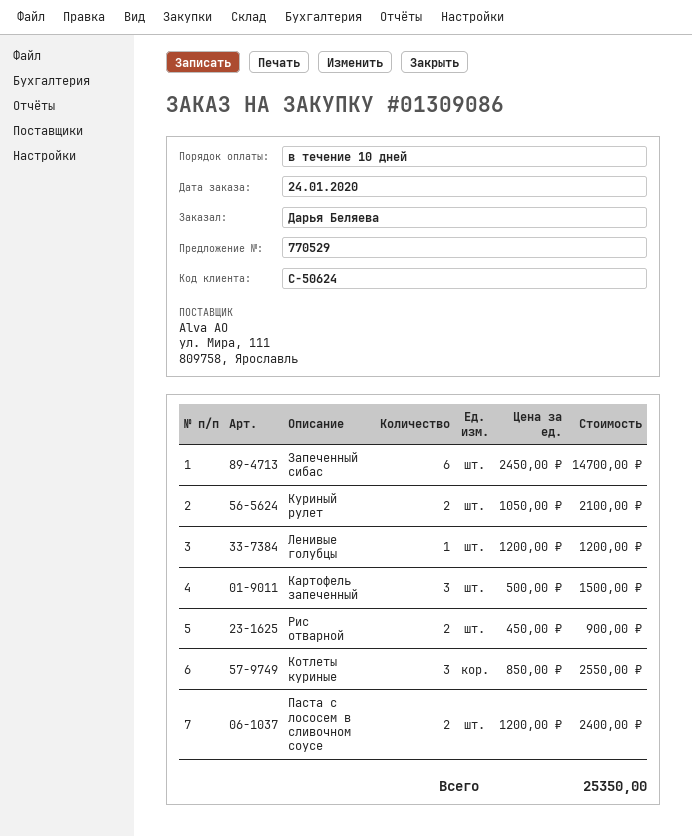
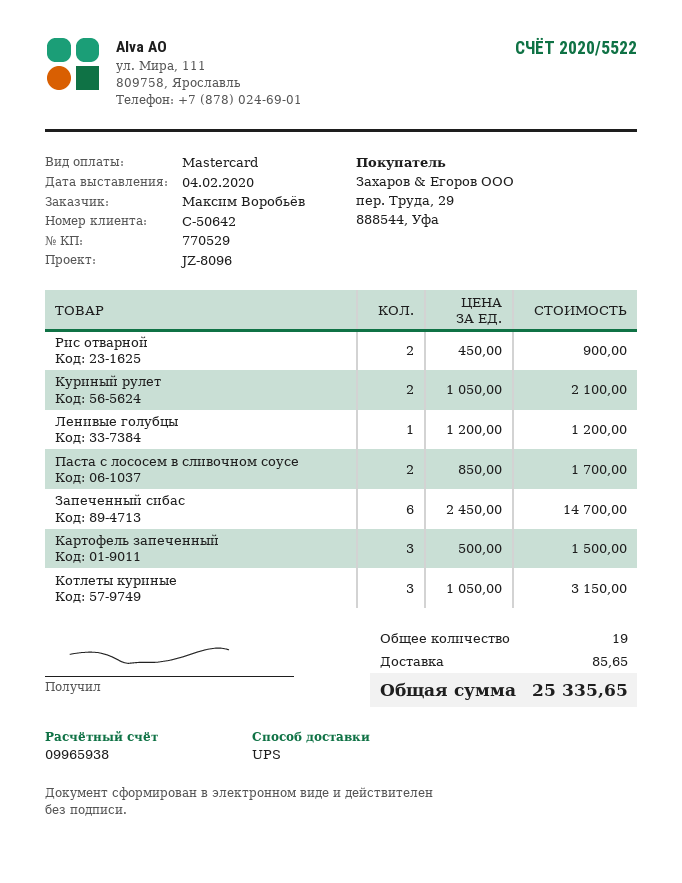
customer number: C-50624 -> C-50642
ordered by: Дарья Беляева -> Максим Воробьёв
Котлеты куриные: 3 x 850.00 = 2550.00 -> 3 x 1050.00 = 3150.00
Паста с лососем в сливочном соусе: 2 x 1200.00 = 2400.00 -> 2 x 850.00 = 1700.00
shipping: none -> 85.65
total: 25350.00 -> 25335.65

